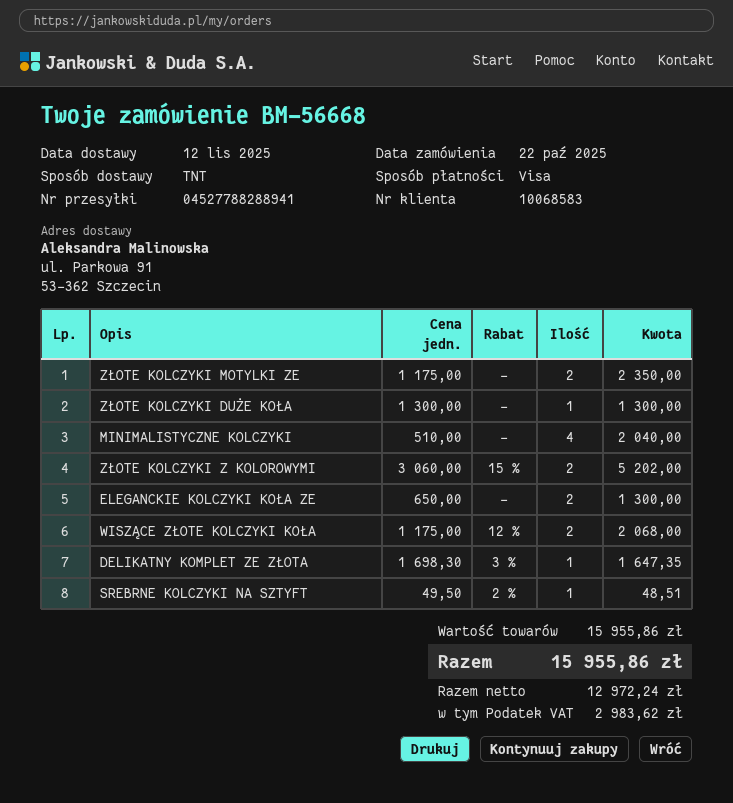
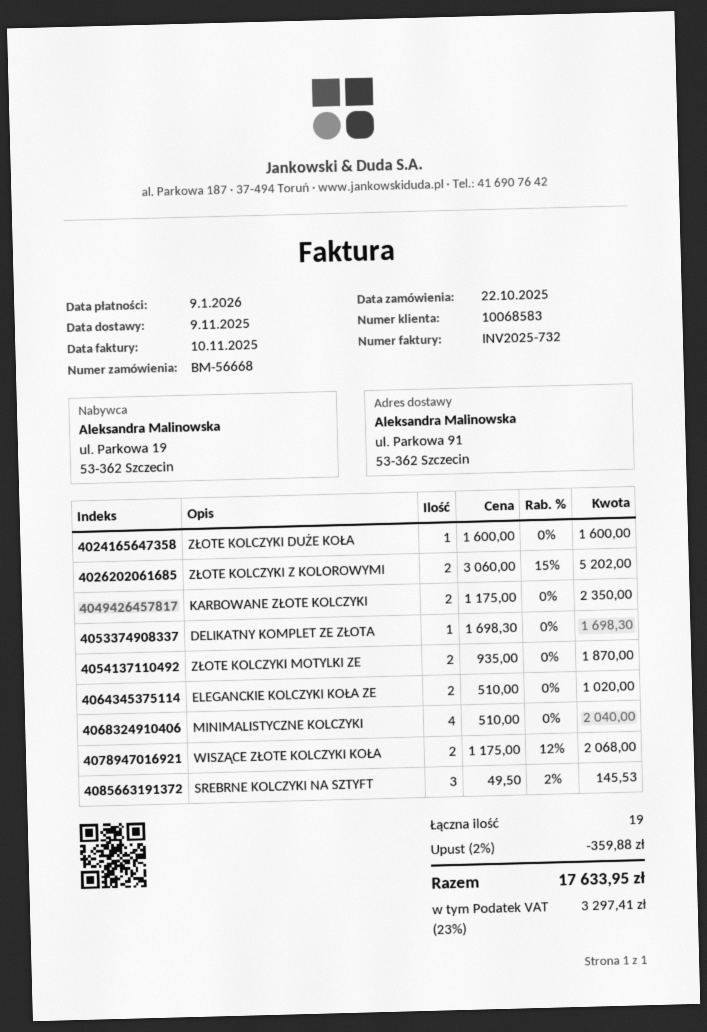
delivery date: 2025-11-12 -> 2025-11-09
ZŁOTE KOLCZYKI MOTYLKI ZE: 2 x 1175.00 = 2350.00 -> 2 x 935.00 = 1870.00
ZŁOTE KOLCZYKI DUŻE KOŁA: 1 x 1300.00 = 1300.00 -> 1 x 1600.00 = 1600.00
ELEGANCKIE KOLCZYKI KOŁA ZE: 2 x 650.00 = 1300.00 -> 2 x 510.00 = 1020.00
DELIKATNY KOMPLET ZE ZŁOTA: 1 x 1698.30 - 3% = 1647.35 -> 1 x 1698.30 = 1698.30
SREBRNE KOLCZYKI NA SZTYFT: 1 x 49.50 - 2% = 48.51 -> 3 x 49.50 - 2% = 145.53
KARBOWANE ZŁOTE KOLCZYKI: none -> 2 x 1175.00 = 2350.00
discount: none -> 2% = 359.88
tax: 2983.62 -> 3297.41
total: 15955.86 -> 17633.95

